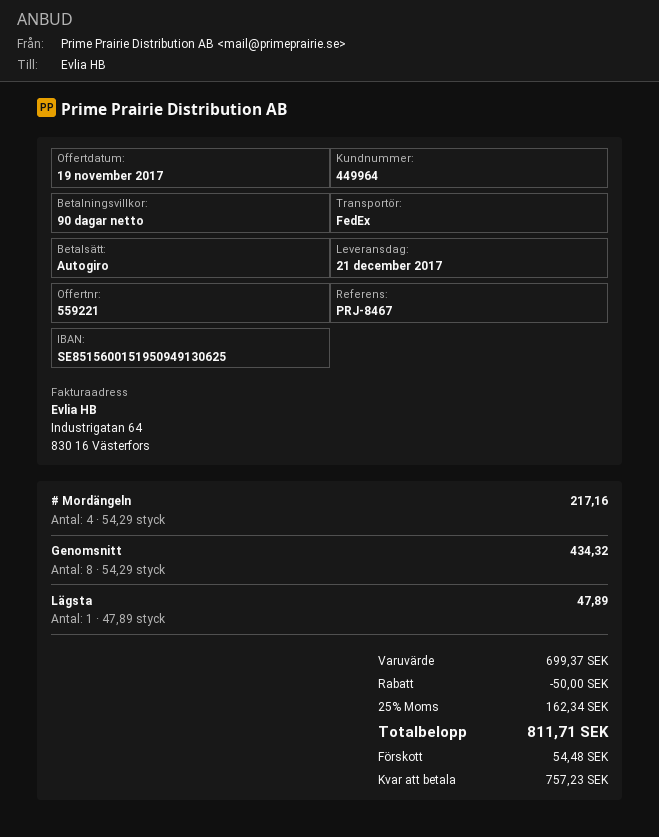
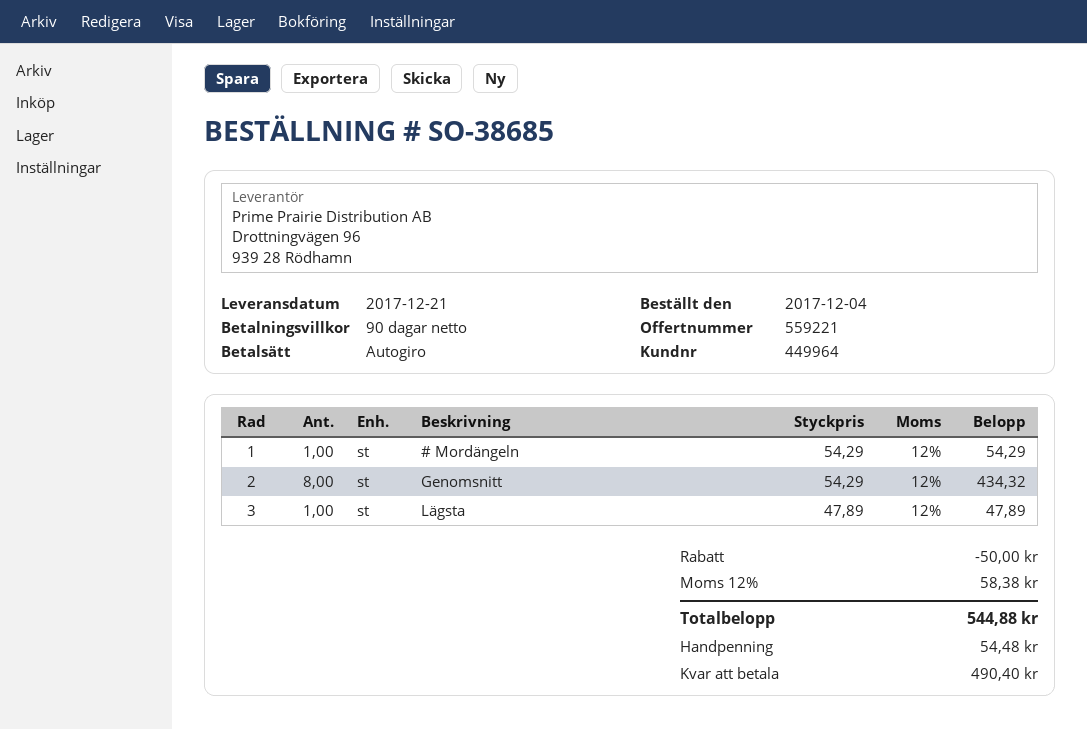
# Mordängeln: 4 x 54.29 = 217.16 -> 1 x 54.29 = 54.29
tax: 25% = 162.34 -> 12% = 58.38
total: 811.71 -> 544.88
balance: 757.23 -> 490.40

